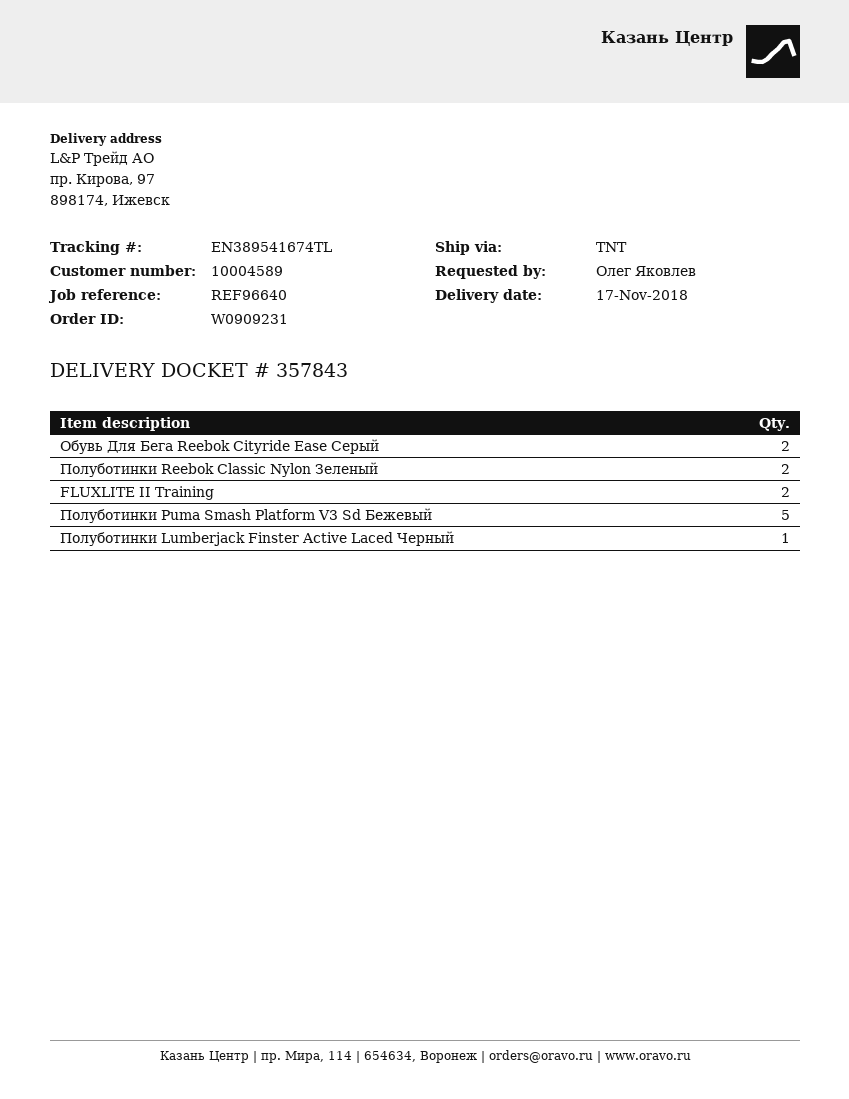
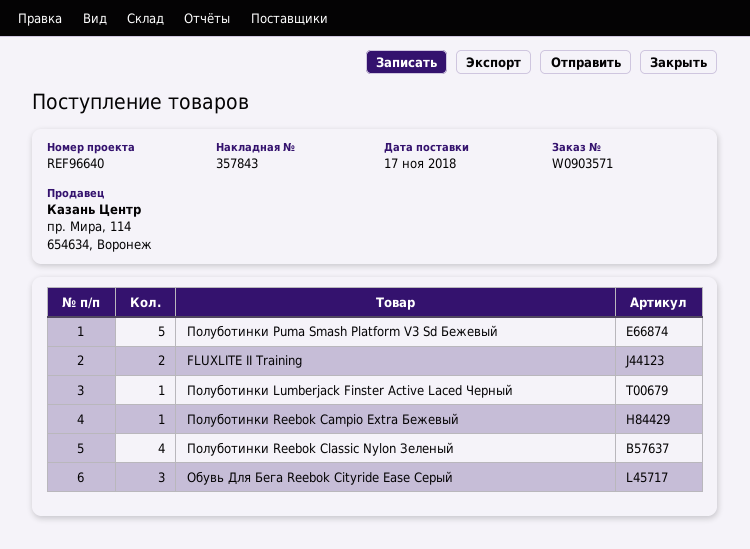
order number: W0909231 -> W0903571
Обувь Для Бега Reebok Cityride Ease Серый: 2 -> 3
Полуботинки Reebok Classic Nylon Зеленый: 2 -> 4
Полуботинки Reebok Campio Extra Бежевый: none -> 1

